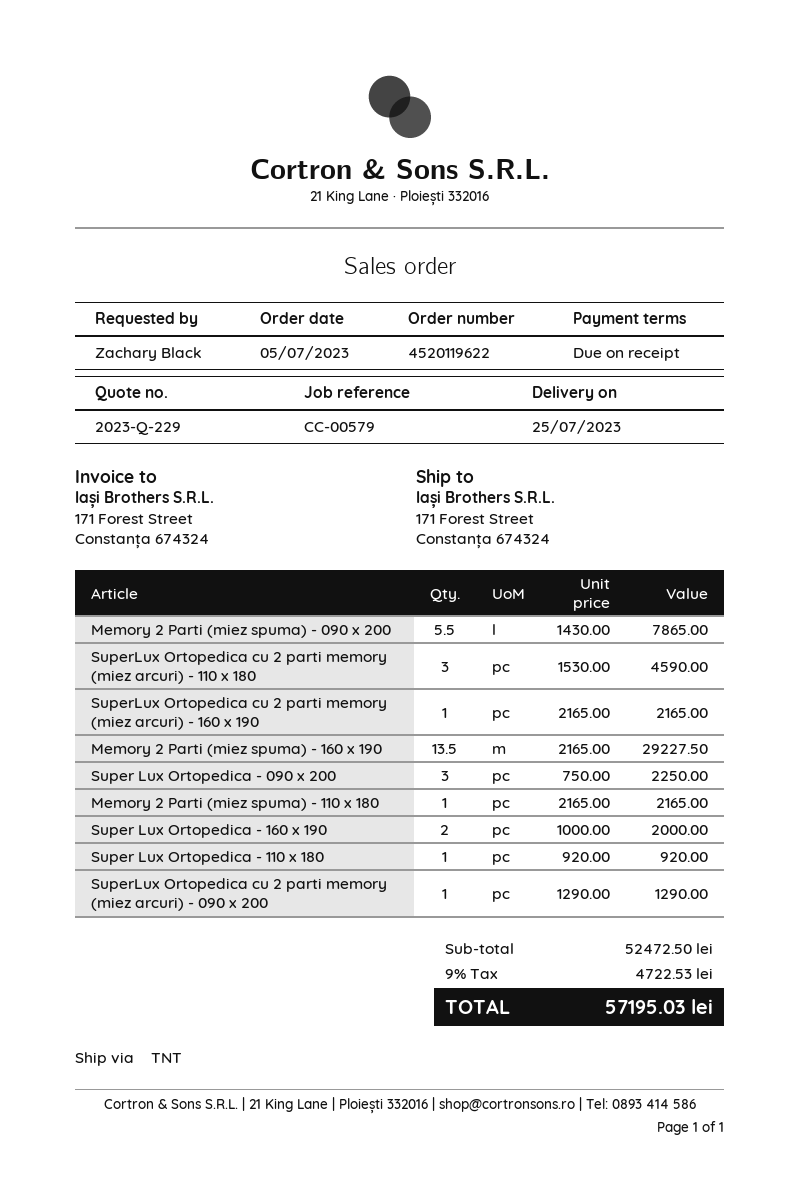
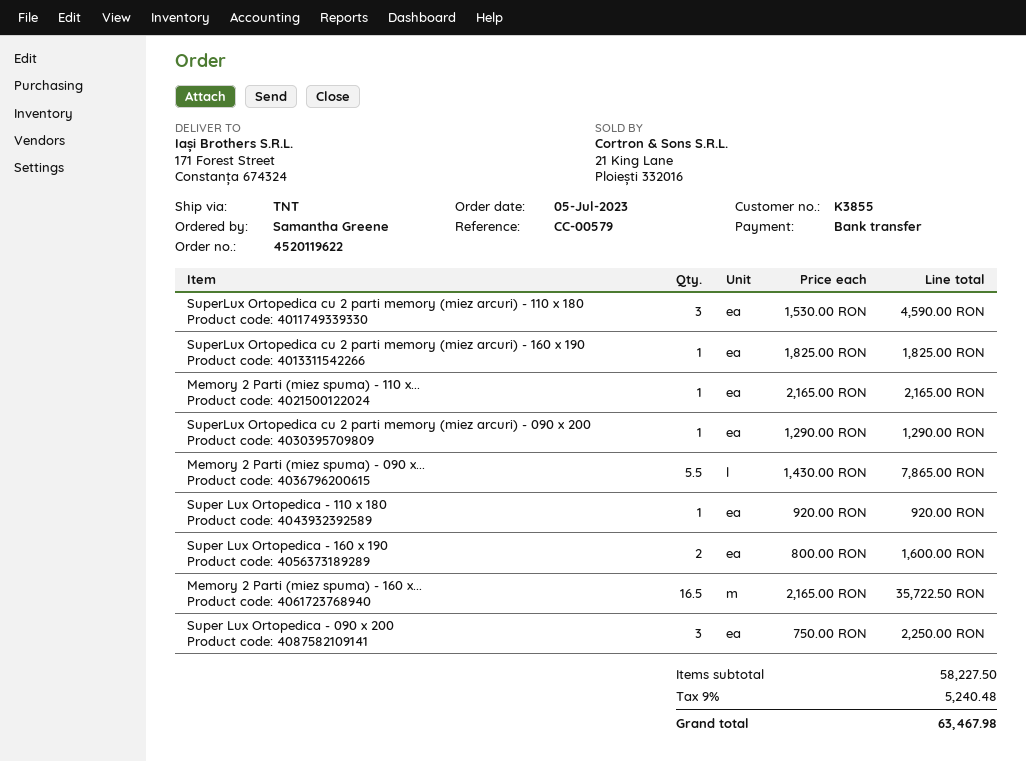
ordered by: Zachary Black -> Samantha Greene
SuperLux Ortopedica cu 2 parti memory (miez arcuri) - 160 x 190: 1 x 2165.00 = 2165.00 -> 1 x 1825.00 = 1825.00
Memory 2 Parti (miez spuma) - 160 x 190: 13.5 x 2165.00 = 29227.50 -> 16.5 x 2165.00 = 35722.50
Super Lux Ortopedica - 160 x 190: 2 x 1000.00 = 2000.00 -> 2 x 800.00 = 1600.00
subtotal: 52472.50 -> 58227.50
tax: 9% = 4722.53 -> 9% = 5240.48
total: 57195.03 -> 63467.98

